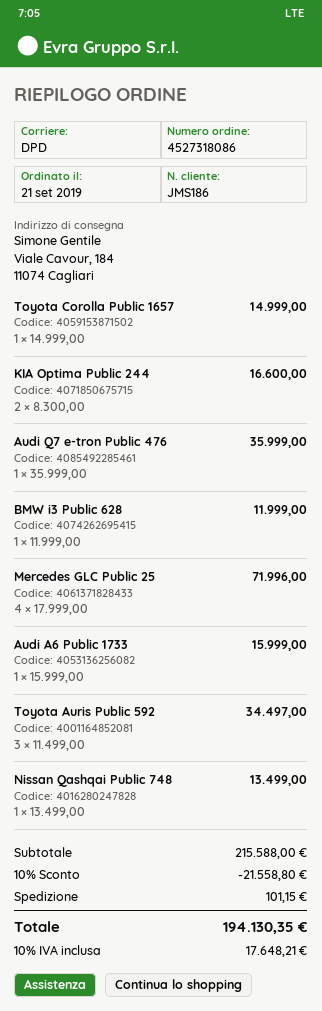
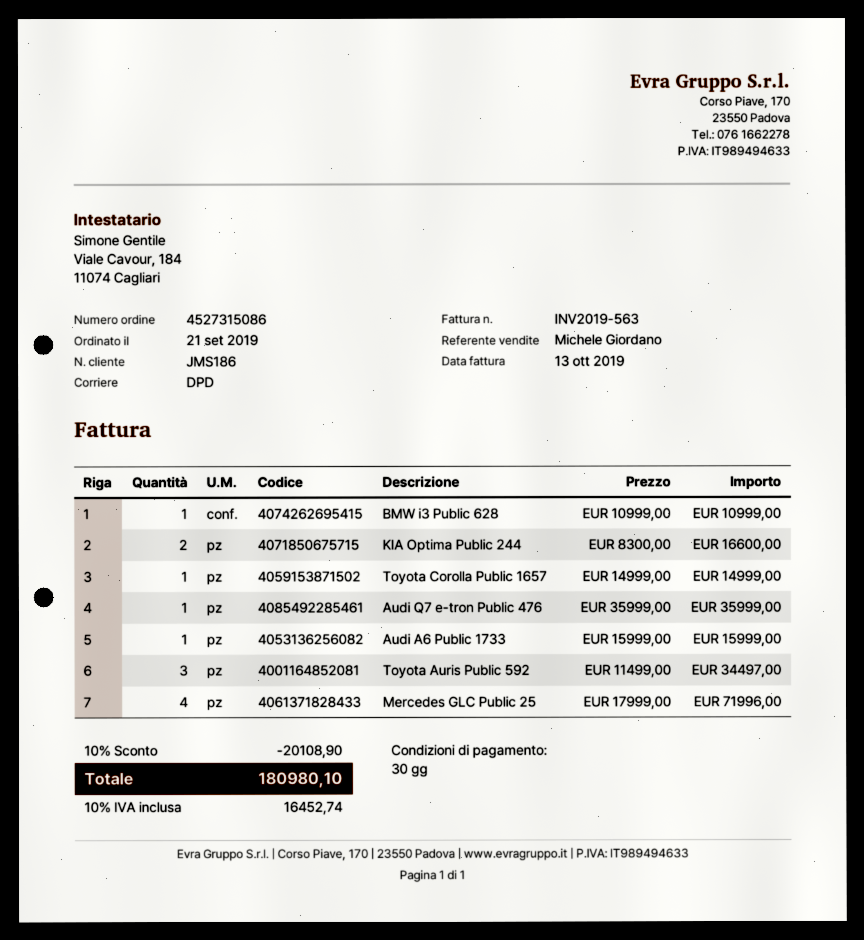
order number: 4527318086 -> 4527315086
BMW i3 Public 628: 1 x 11999.00 = 11999.00 -> 1 x 10999.00 = 10999.00
Nissan Qashqai Public 748: 1 x 13499.00 = 13499.00 -> none
discount: 10% = 21558.80 -> 10% = 20108.90
shipping: 101.15 -> none
tax: 10% = 17648.21 -> 10% = 16452.74
total: 194130.35 -> 180980.10

